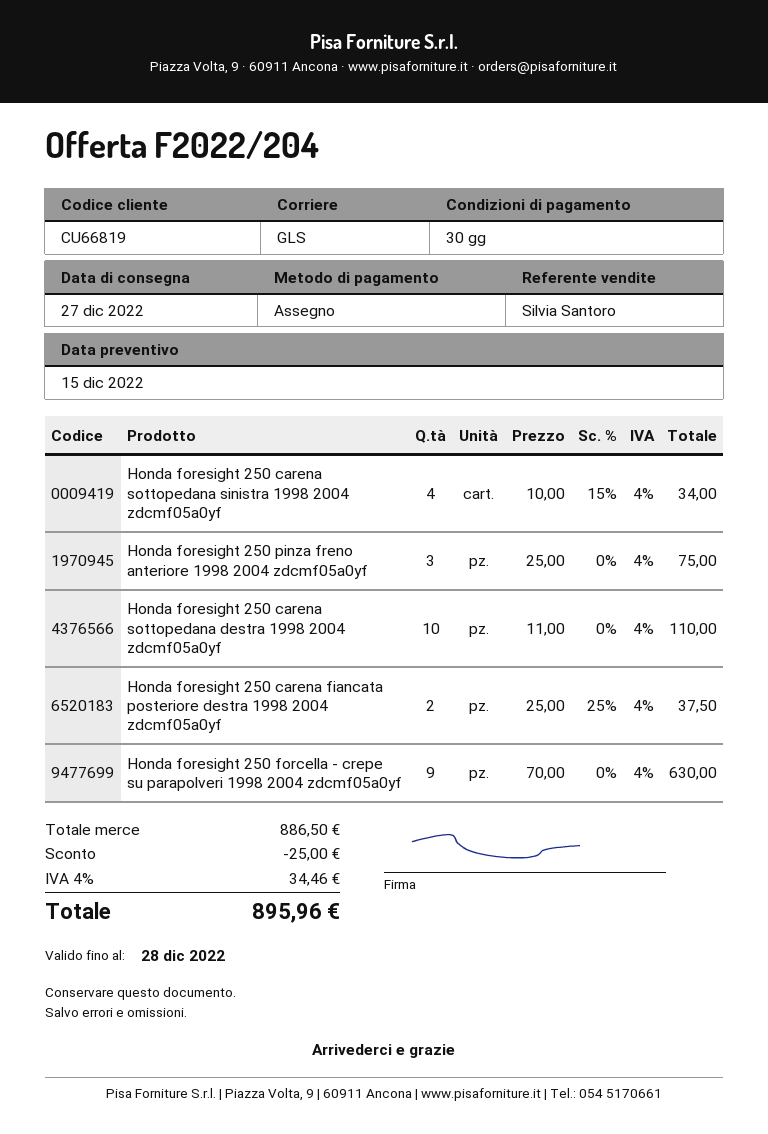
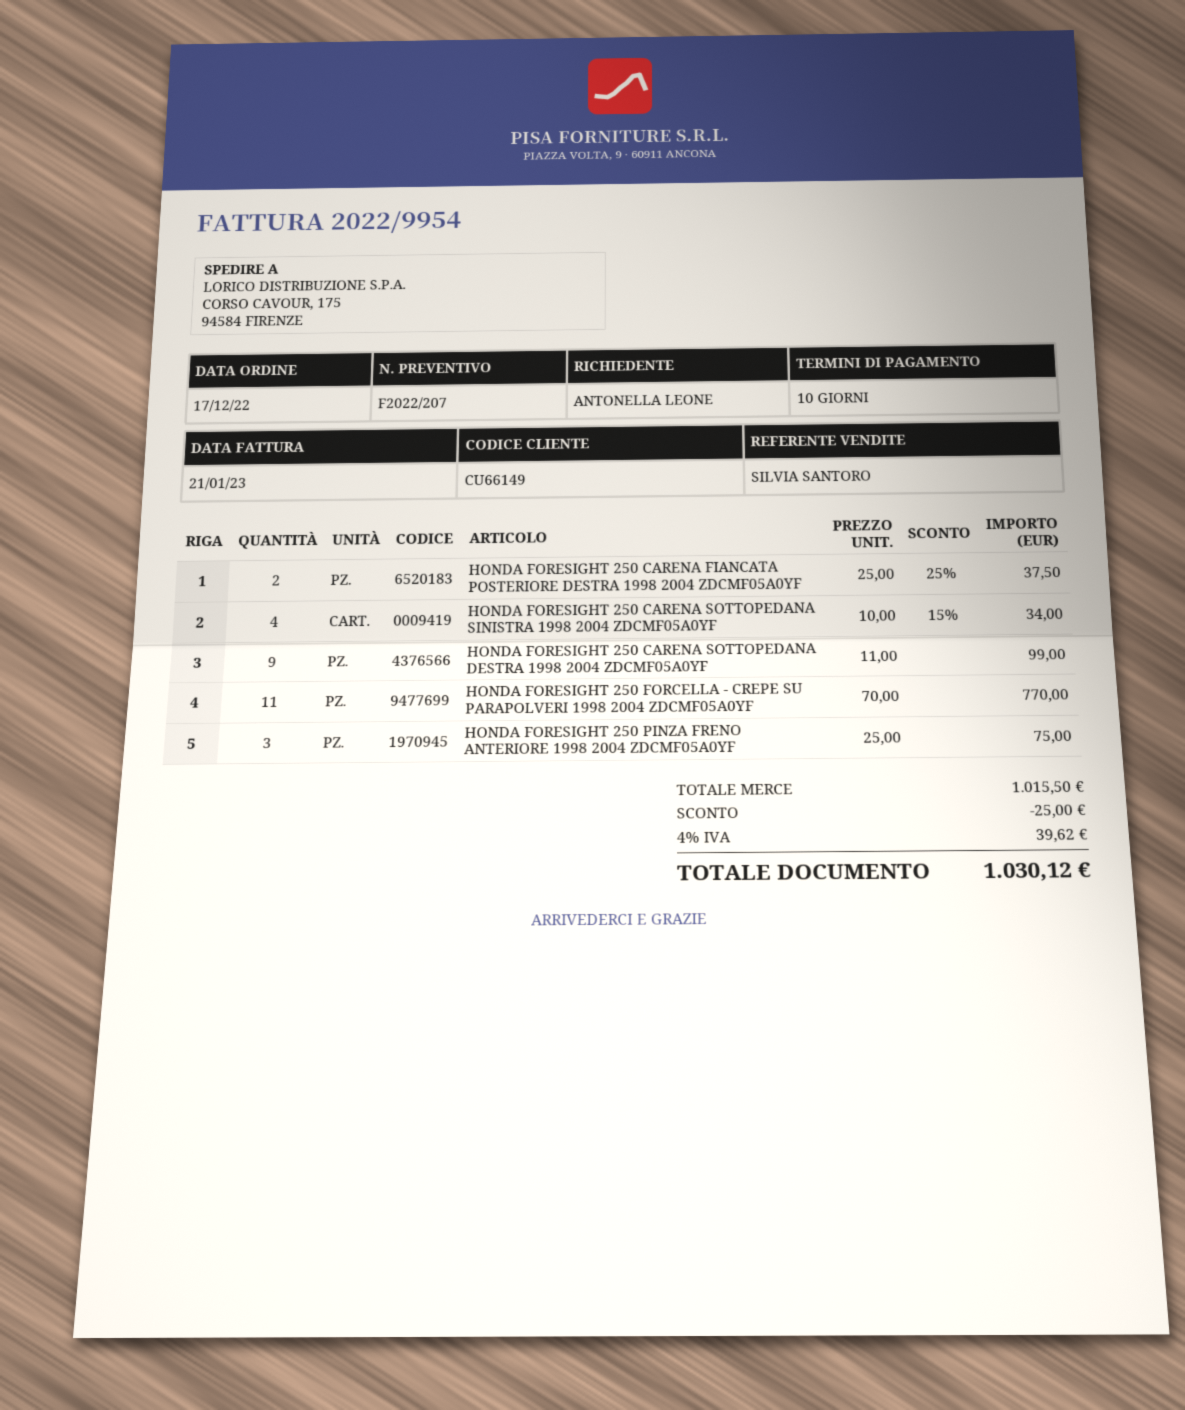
quote number: F2022/204 -> F2022/207
payment terms: 30 days -> 10 days
customer number: CU66819 -> CU66149
Honda foresight 250 carena sottopedana destra 1998 2004 zdcmf05a0yf: 10 x 11.00 = 110.00 -> 9 x 11.00 = 99.00
Honda foresight 250 forcella - crepe su parapolveri 1998 2004 zdcmf05a0yf: 9 x 70.00 = 630.00 -> 11 x 70.00 = 770.00
subtotal: 886.50 -> 1015.50
tax: 4% = 34.46 -> 4% = 39.62
total: 895.96 -> 1030.12

